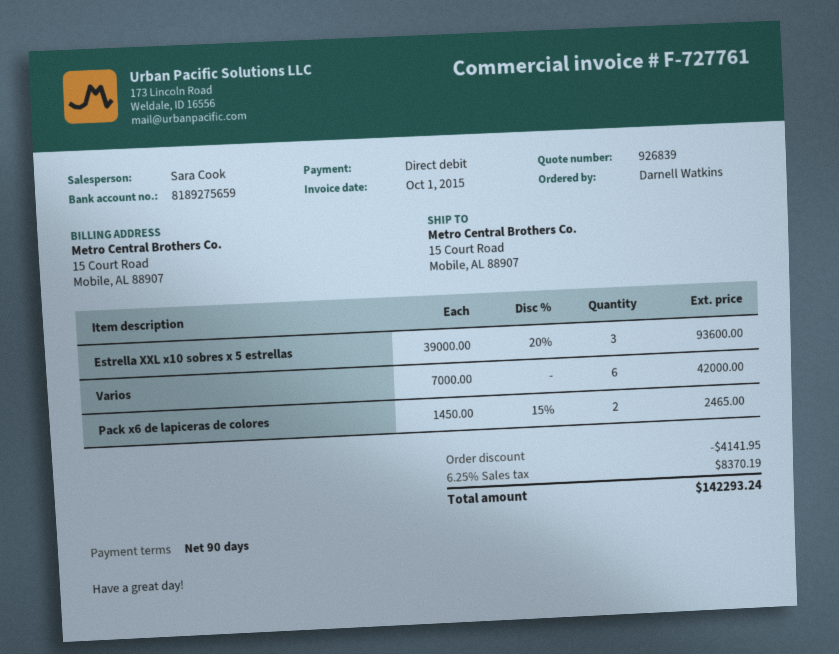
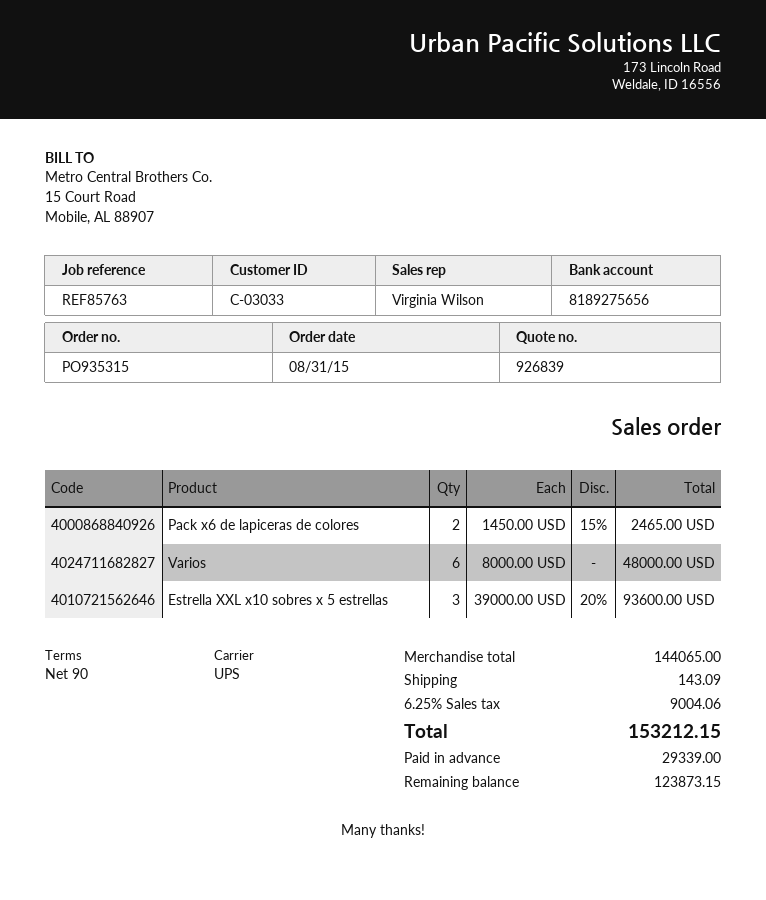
sales rep: Sara Cook -> Virginia Wilson
bank account: 8189275659 -> 8189275656
Varios: 6 x 7000.00 = 42000.00 -> 6 x 8000.00 = 48000.00
discount: 4141.95 -> none
shipping: none -> 143.09
tax: 6.25% = 8370.19 -> 6.25% = 9004.06
total: 142293.24 -> 153212.15

